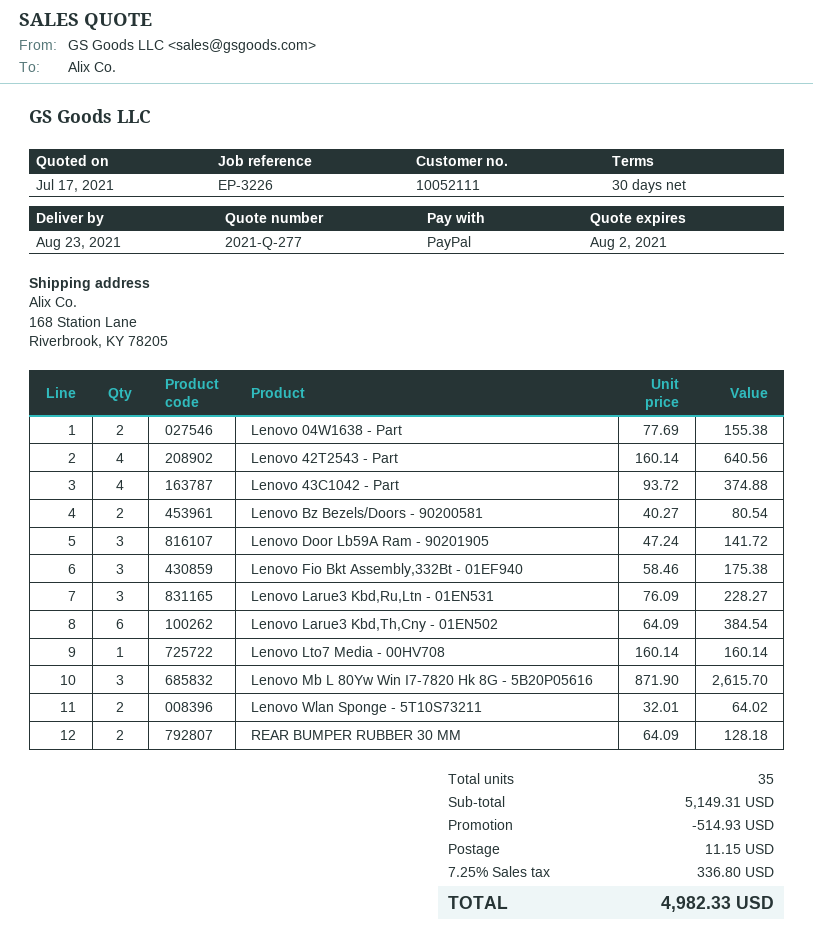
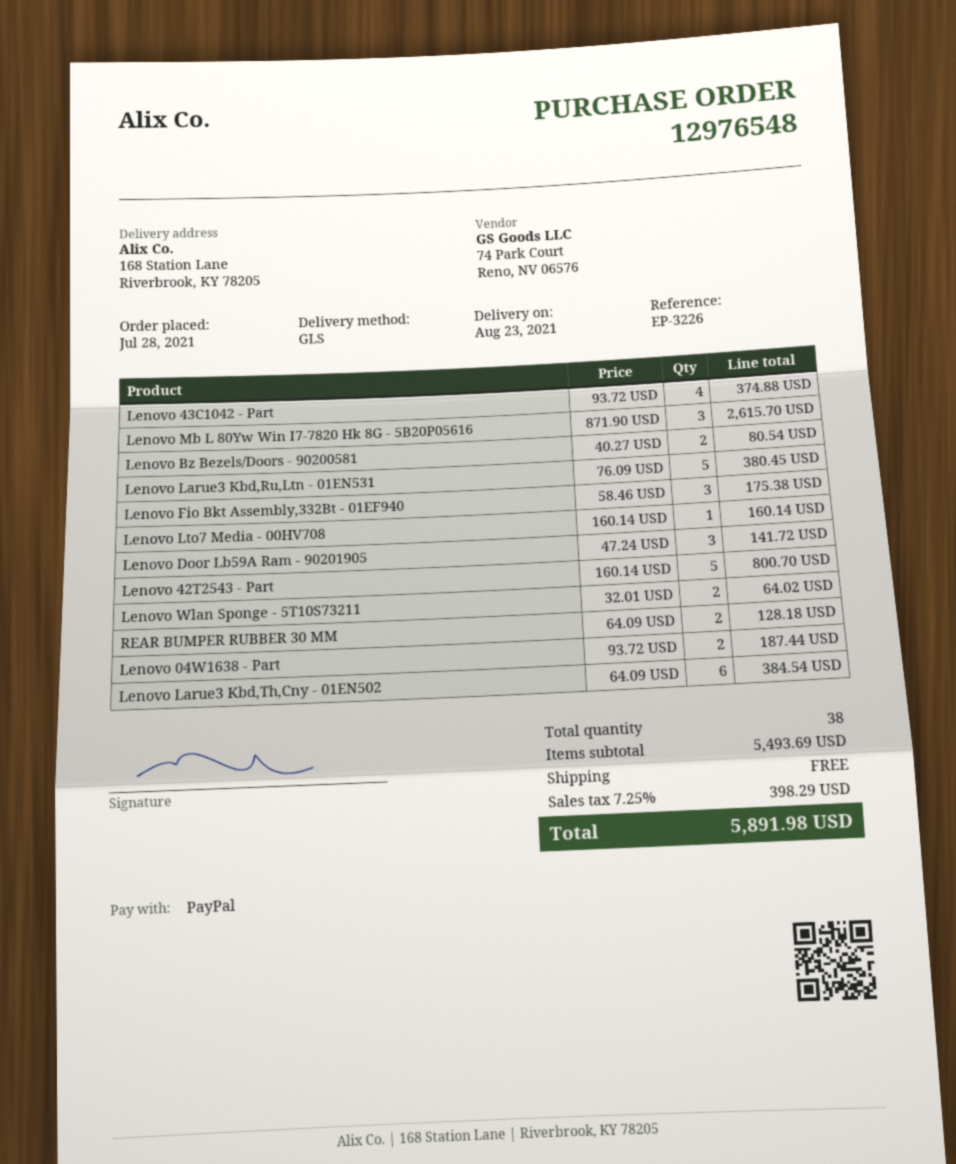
Lenovo 04W1638 - Part: 2 x 77.69 = 155.38 -> 2 x 93.72 = 187.44
Lenovo 42T2543 - Part: 4 x 160.14 = 640.56 -> 5 x 160.14 = 800.70
Lenovo Larue3 Kbd,Ru,Ltn - 01EN531: 3 x 76.09 = 228.27 -> 5 x 76.09 = 380.45
total quantity: 35 -> 38
subtotal: 5149.31 -> 5493.69
discount: 514.93 -> none
shipping: 11.15 -> 0.00
tax: 7.25% = 336.80 -> 7.25% = 398.29
total: 4982.33 -> 5891.98

